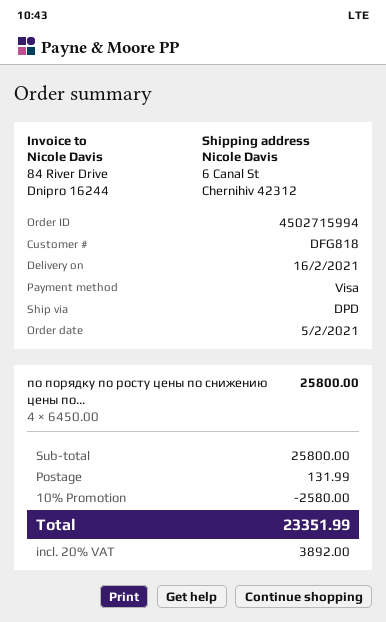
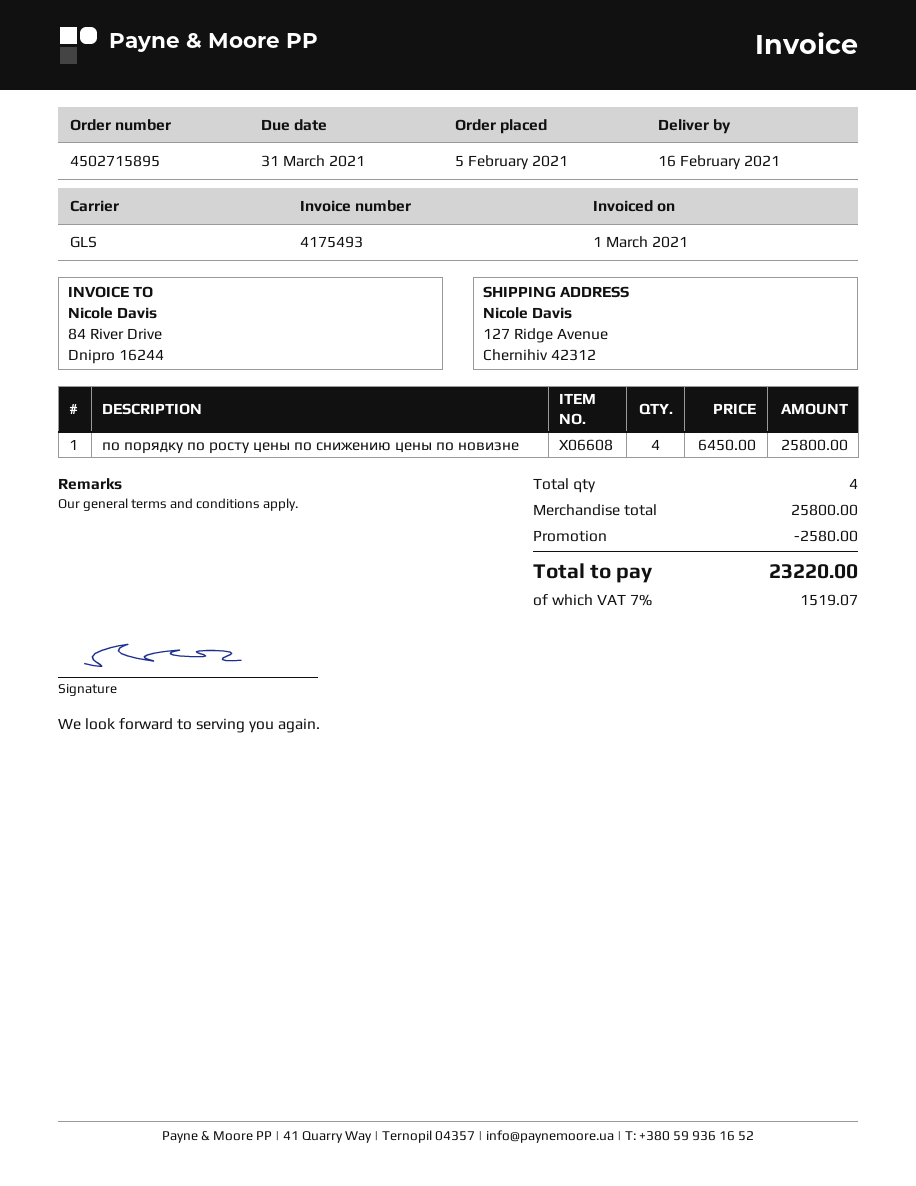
order number: 4502715994 -> 4502715895
shipping method: DPD -> GLS
ship to: 6 Canal St, Chernihiv 42312 -> 127 Ridge Avenue, Chernihiv 42312
shipping: 131.99 -> none
tax: 20% = 3892.00 -> 7% = 1519.07
total: 23351.99 -> 23220.00

